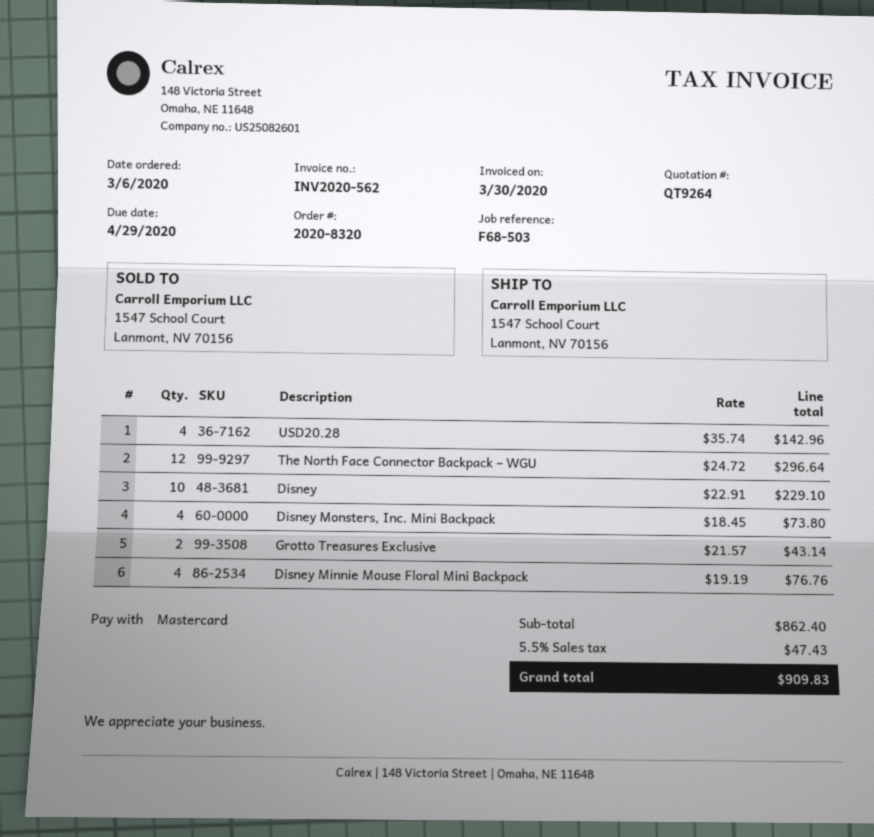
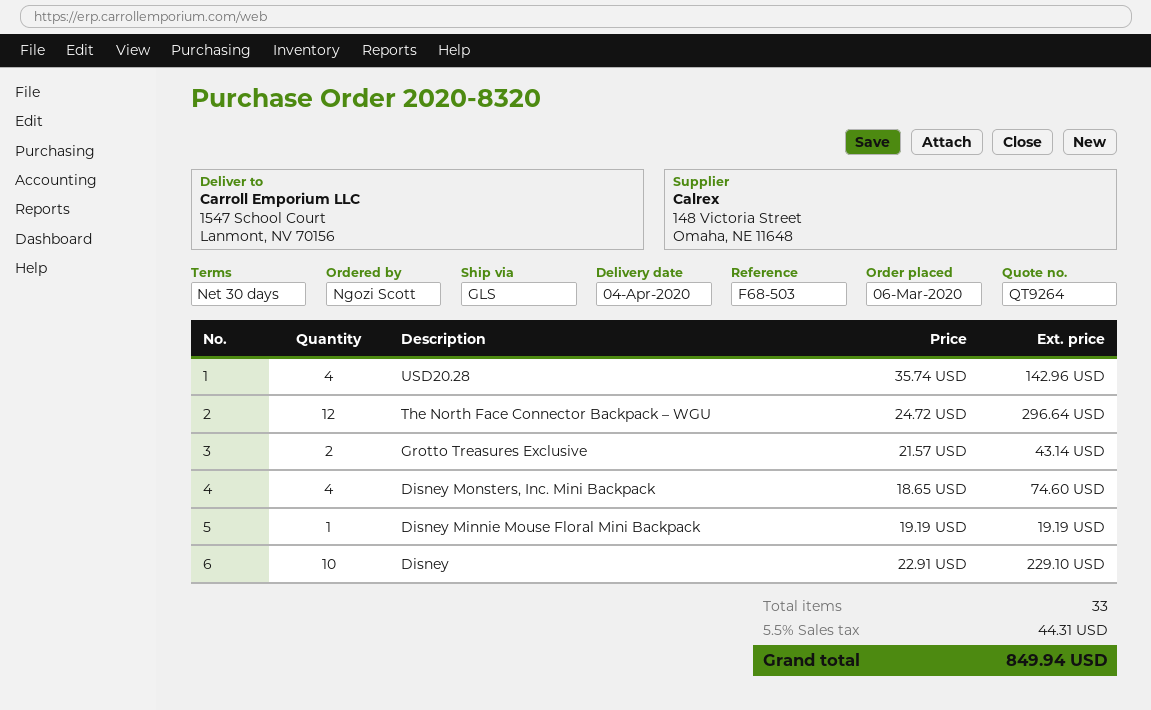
Disney Monsters, Inc. Mini Backpack: 4 x 18.45 = 73.80 -> 4 x 18.65 = 74.60
Disney Minnie Mouse Floral Mini Backpack: 4 x 19.19 = 76.76 -> 1 x 19.19 = 19.19
tax: 5.5% = 47.43 -> 5.5% = 44.31
total: 909.83 -> 849.94

